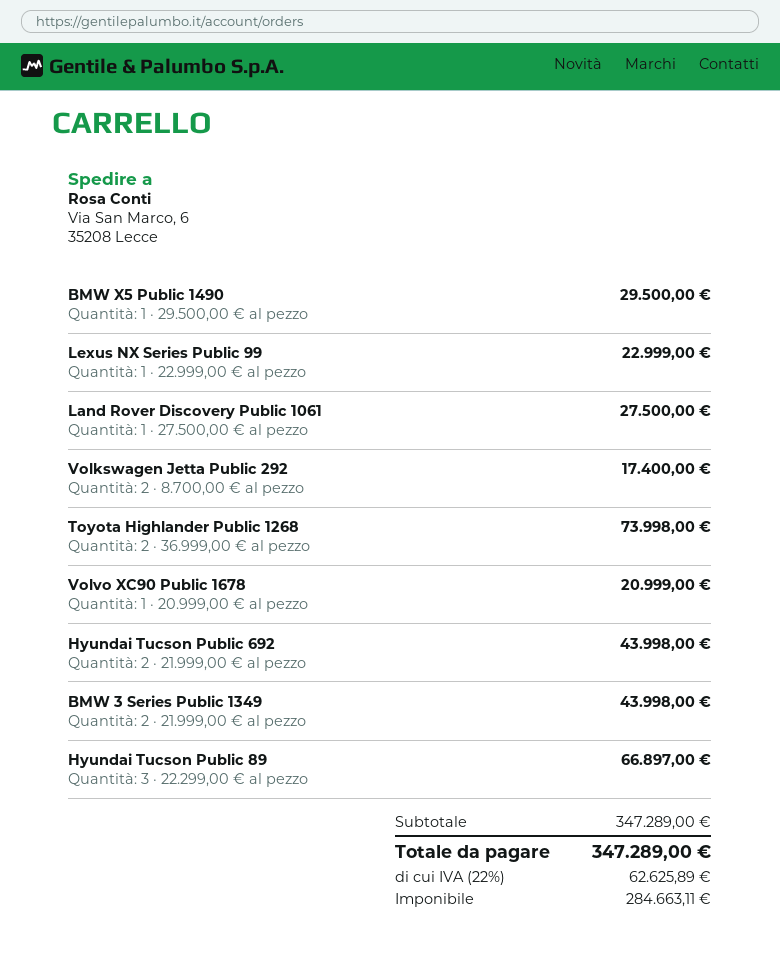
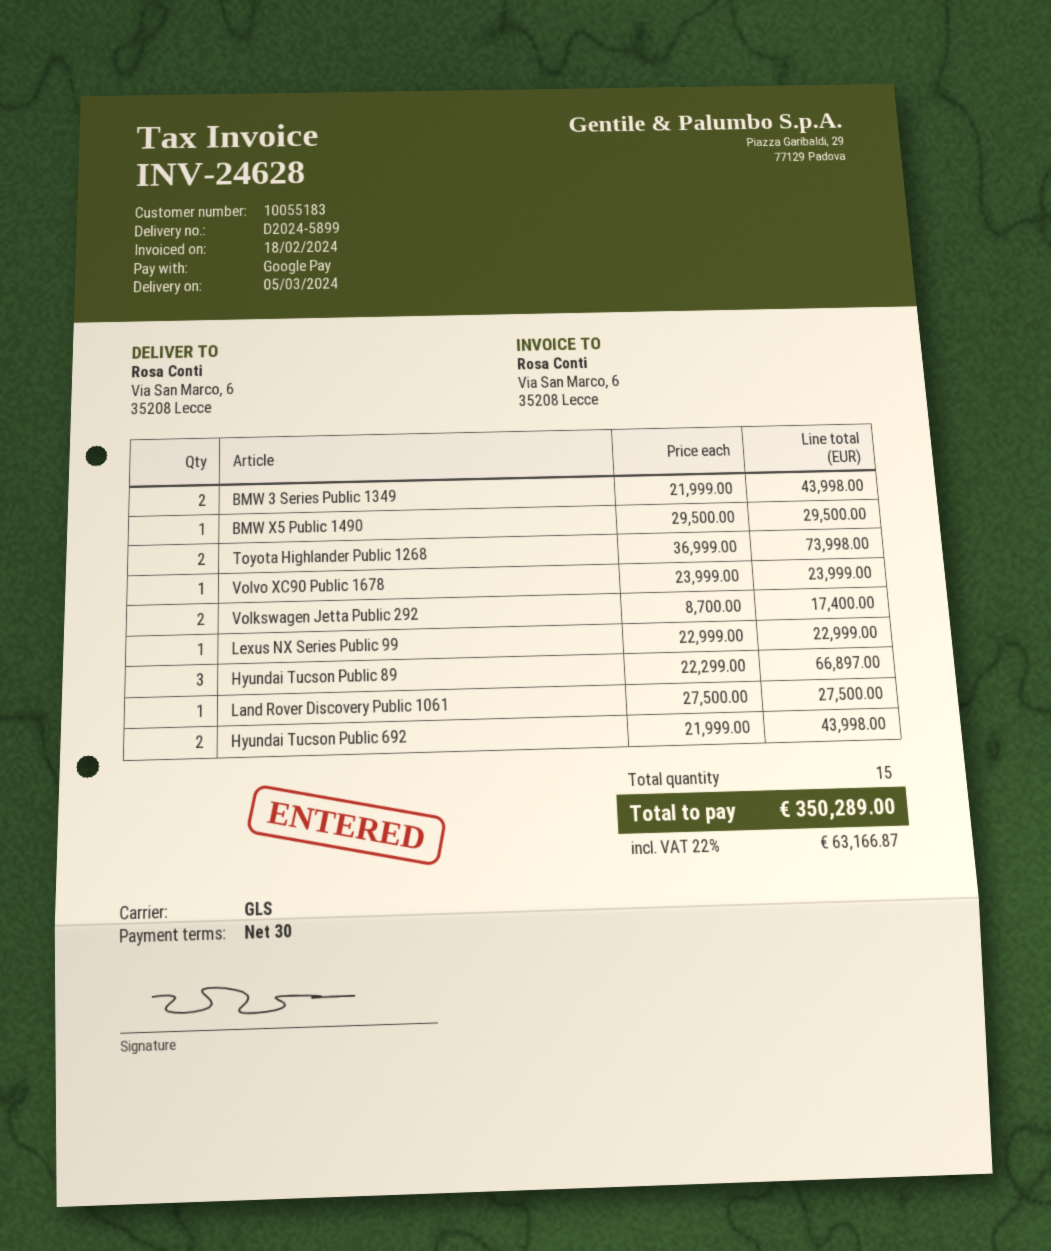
Volvo XC90 Public 1678: 1 x 20999.00 = 20999.00 -> 1 x 23999.00 = 23999.00
tax: 22% = 62625.89 -> 22% = 63166.87
total: 347289.00 -> 350289.00

